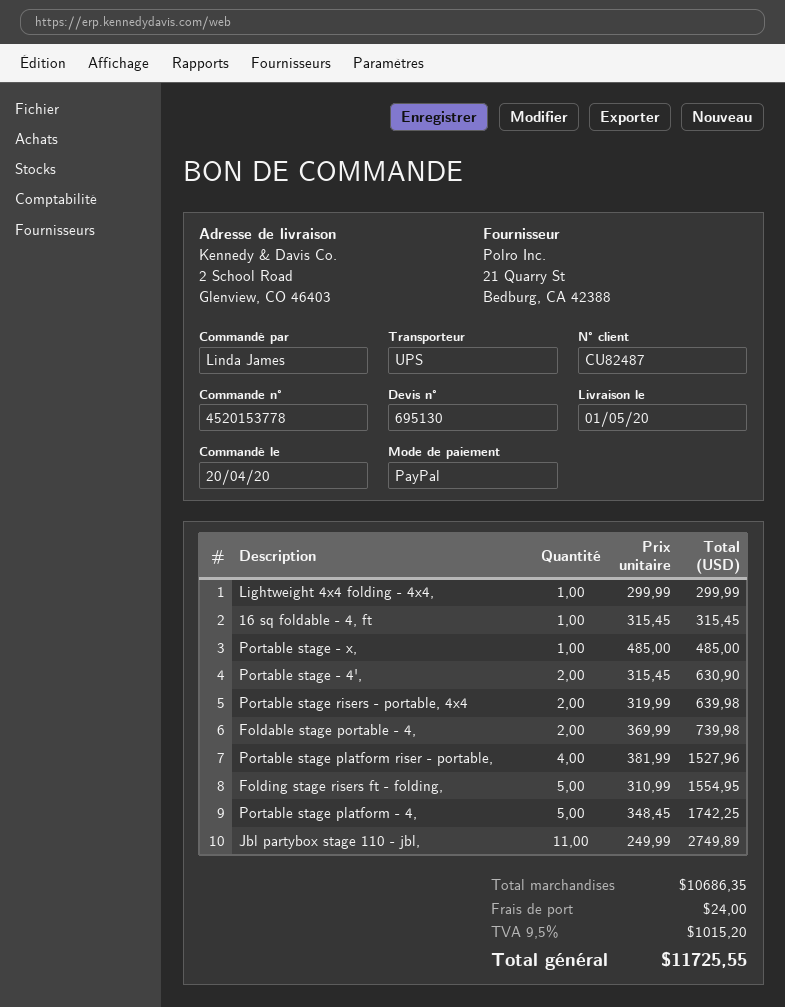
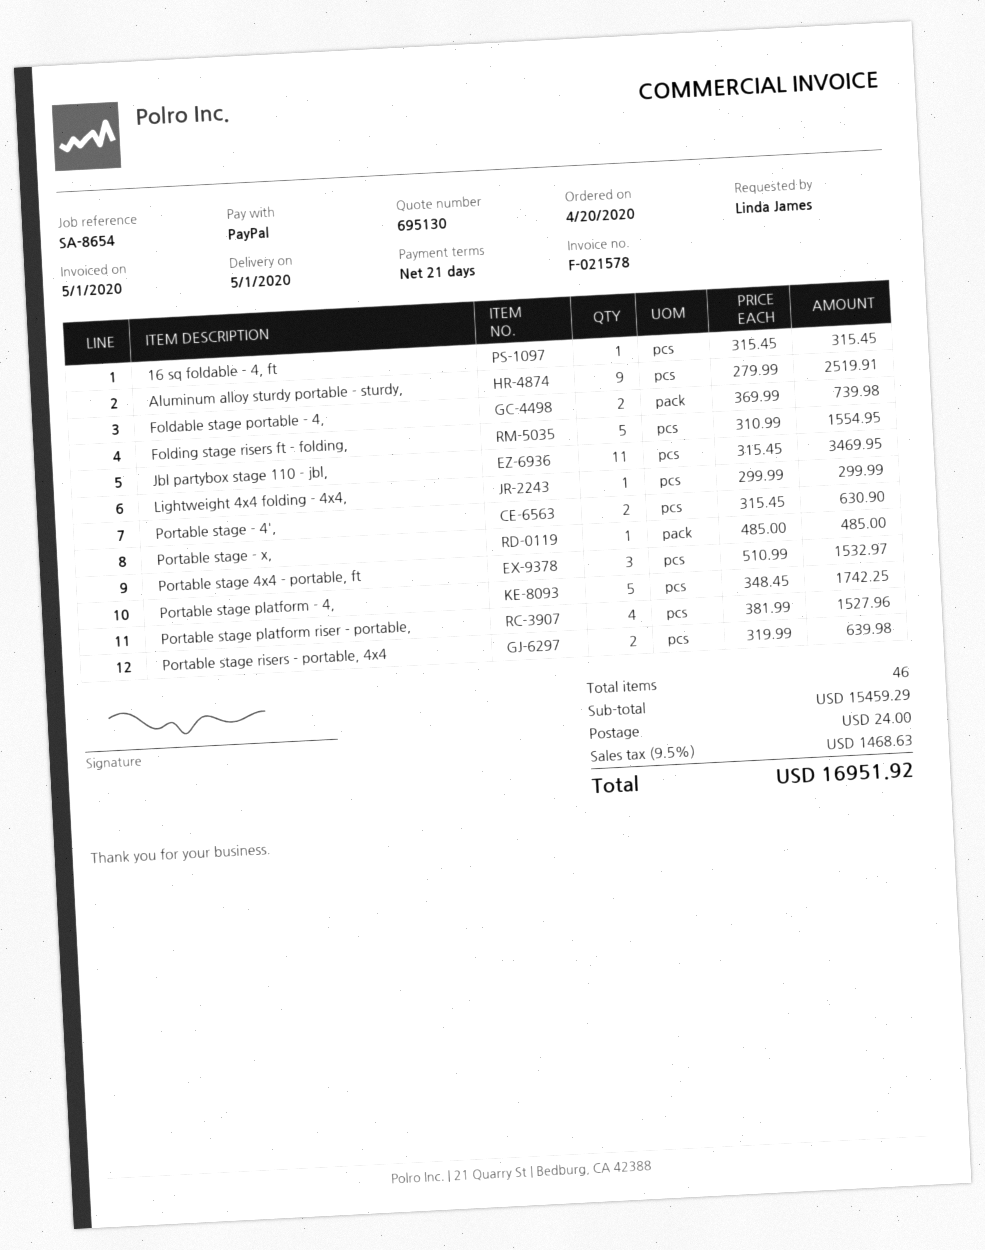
Jbl partybox stage 110 - jbl,: 11 x 249.99 = 2749.89 -> 11 x 315.45 = 3469.95
Aluminum alloy sturdy portable - sturdy,: none -> 9 x 279.99 = 2519.91
Portable stage 4x4 - portable, ft: none -> 3 x 510.99 = 1532.97
subtotal: 10686.35 -> 15459.29
tax: 9.5% = 1015.20 -> 9.5% = 1468.63
total: 11725.55 -> 16951.92

